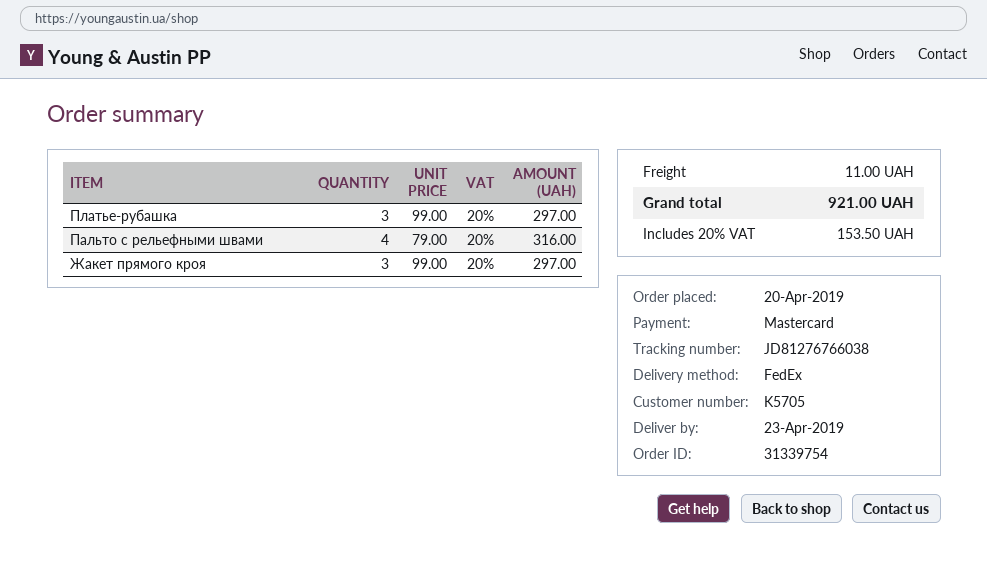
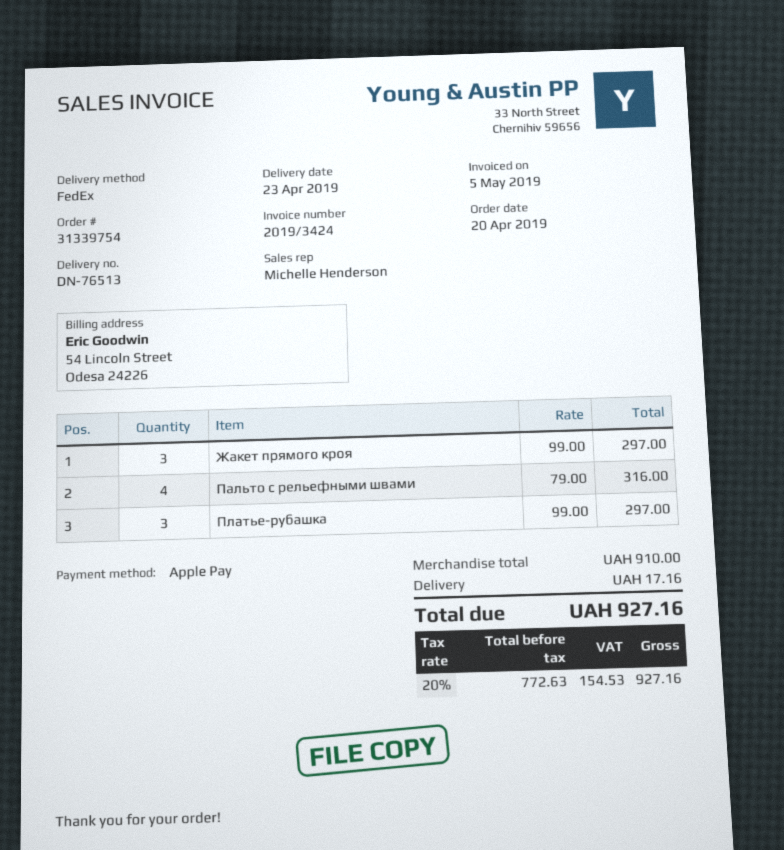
payment method: Mastercard -> Apple Pay
shipping: 11.00 -> 17.16
tax: 20% = 153.50 -> 20% = 154.53
total: 921.00 -> 927.16

